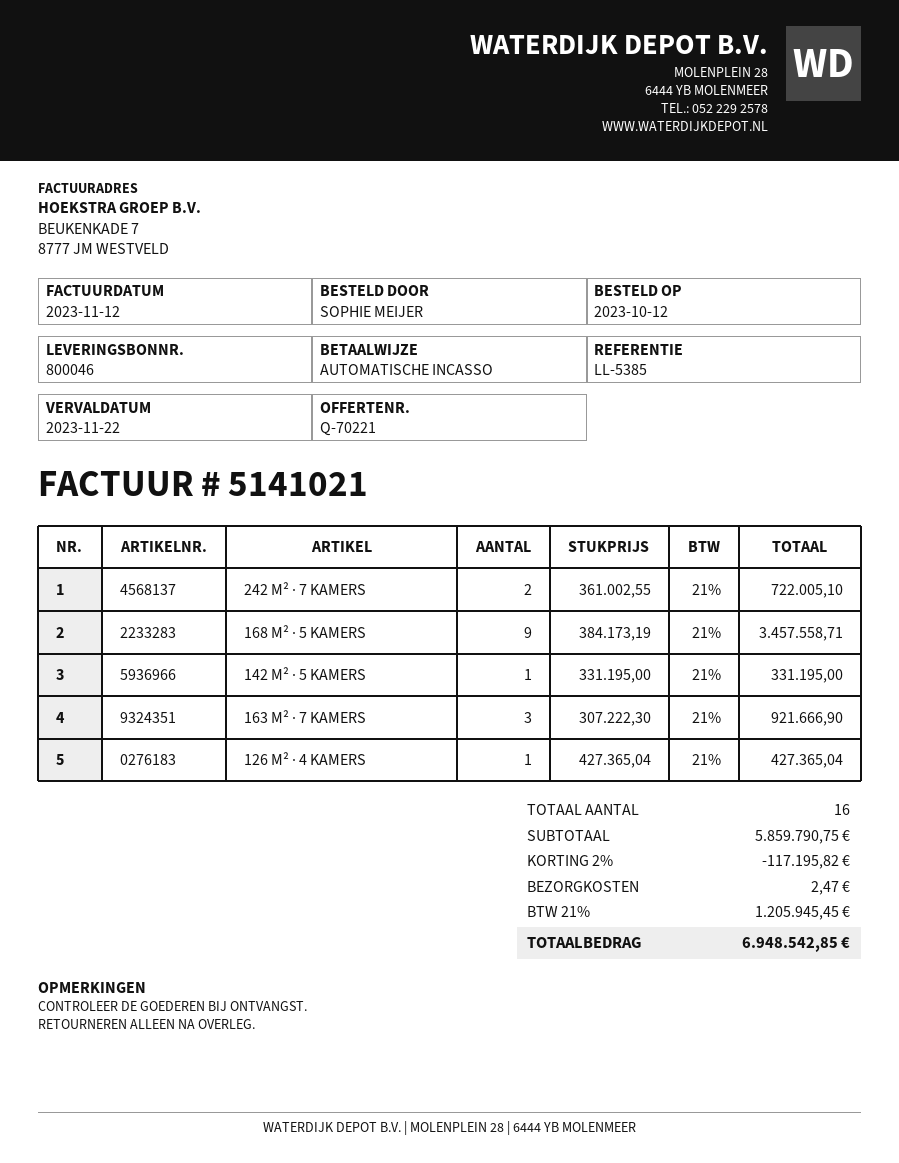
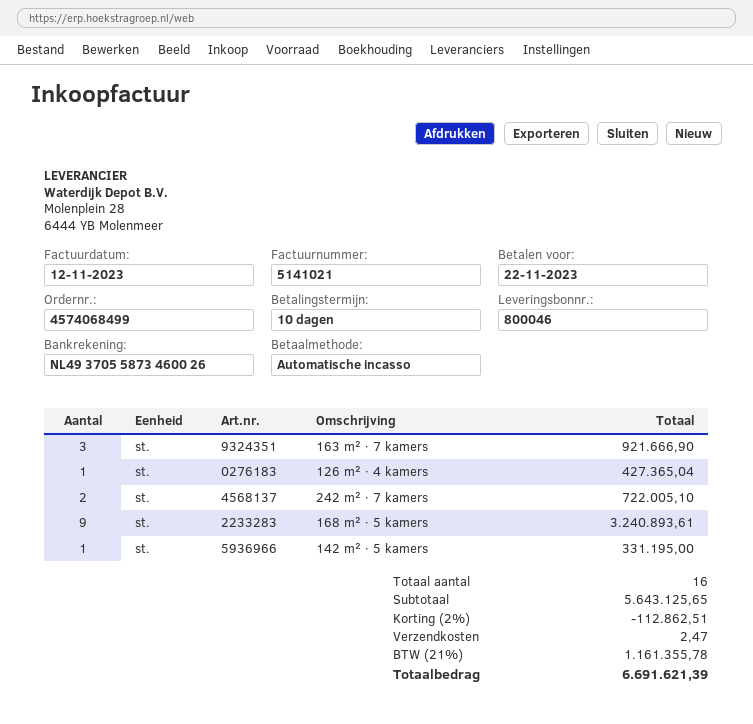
168 M² · 5 KAMERS: 9 for 3457558.71 -> 9 for 3240893.61
subtotal: 5859790.75 -> 5643125.65
discount: 2% = 117195.82 -> 2% = 112862.51
tax: 21% = 1205945.45 -> 21% = 1161355.78
total: 6948542.85 -> 6691621.39

